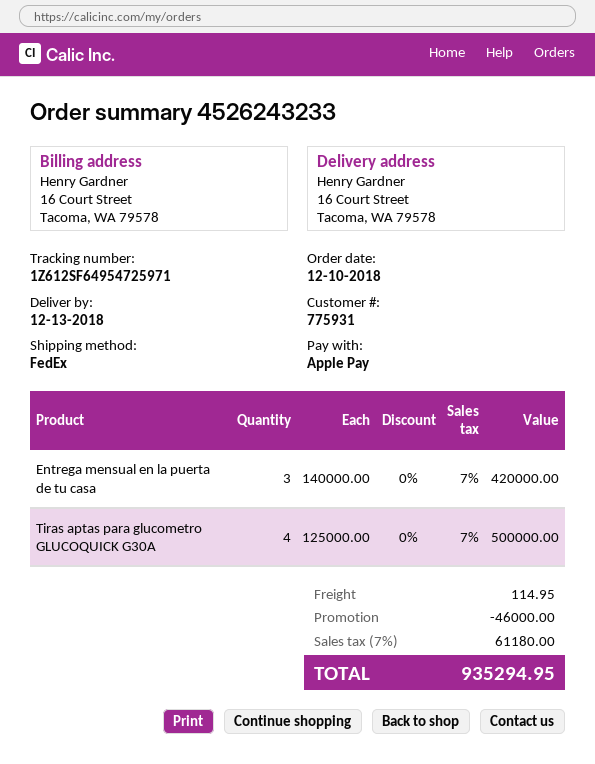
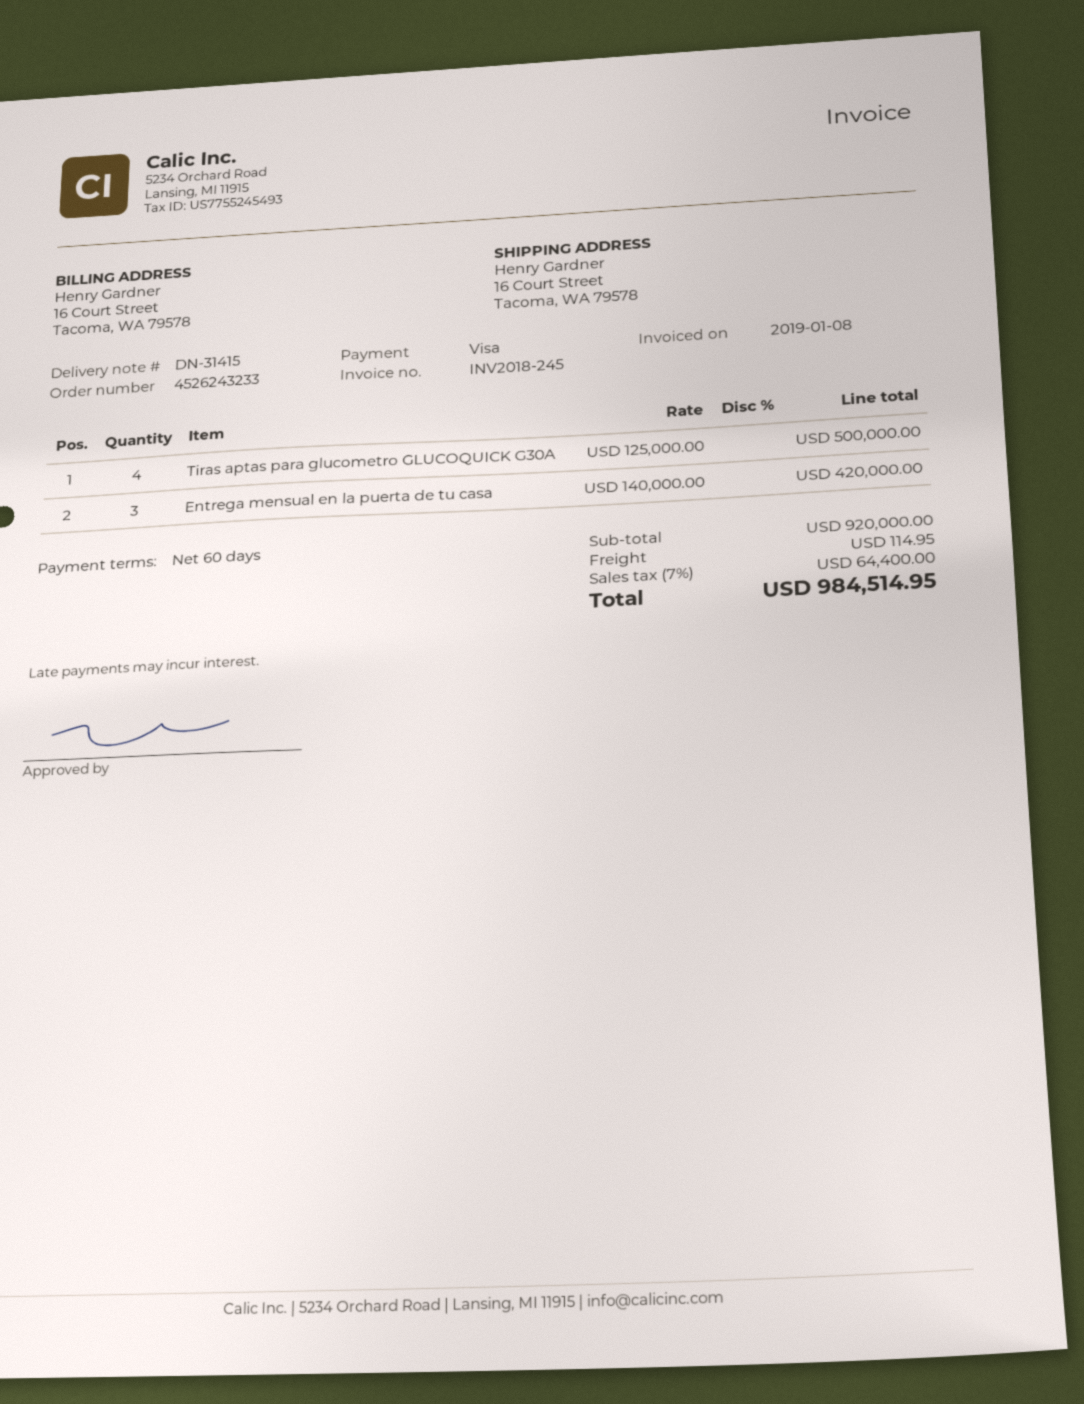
payment method: Apple Pay -> Visa
discount: 46000.00 -> none
tax: 7% = 61180.00 -> 7% = 64400.00
total: 935294.95 -> 984514.95

